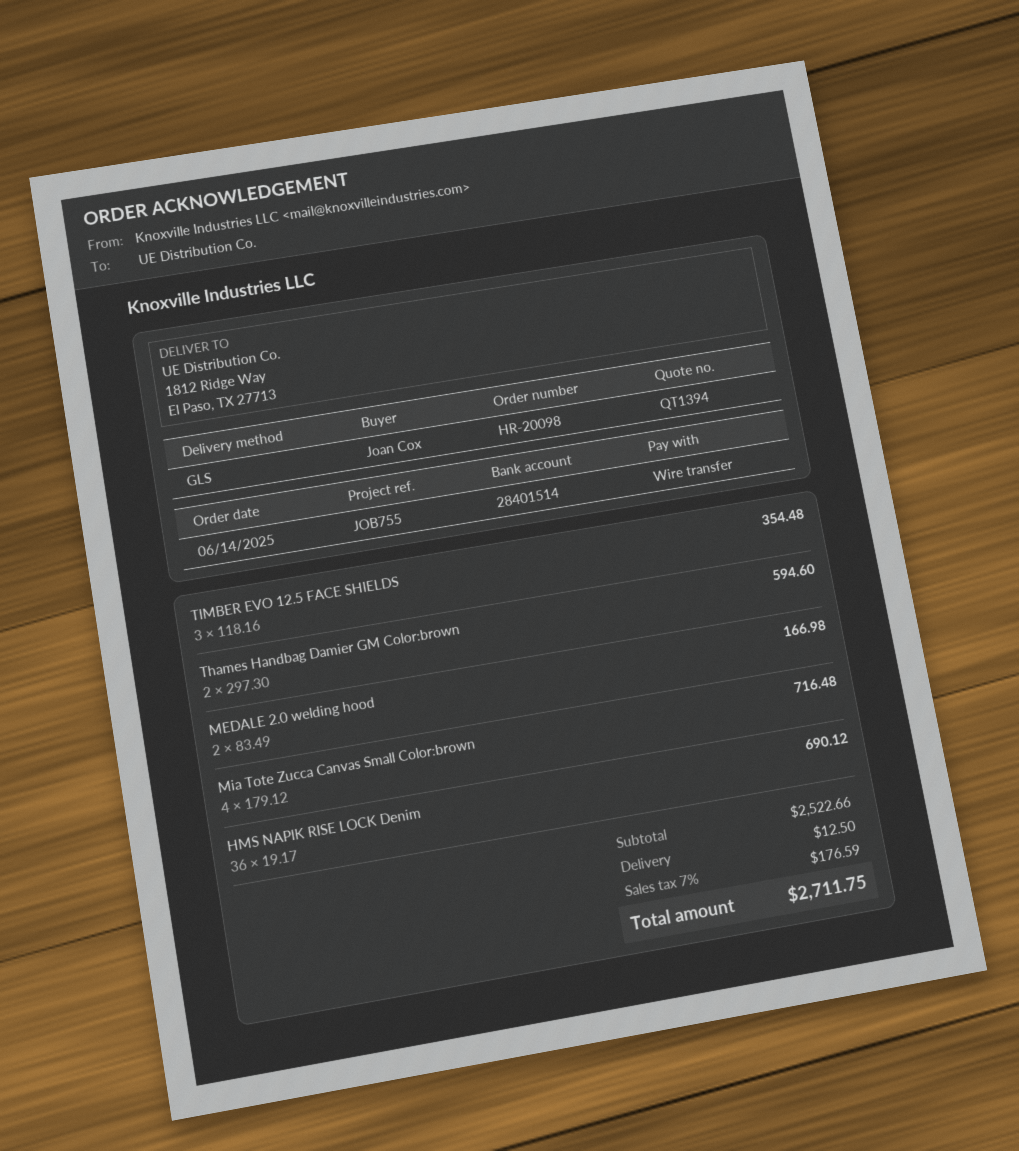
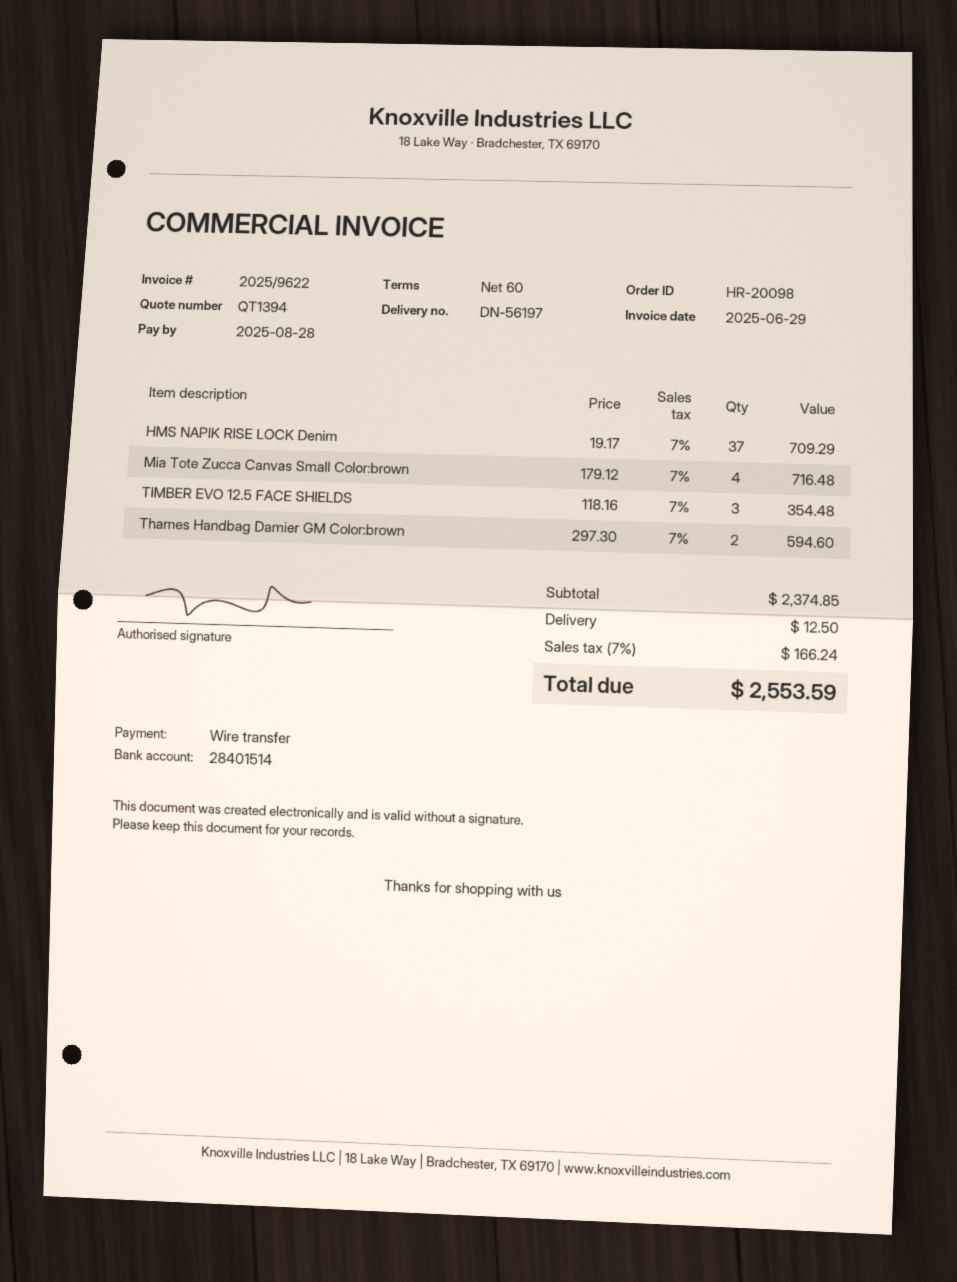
MEDALE 2.0 welding hood: 2 x 83.49 = 166.98 -> none
HMS NAPIK RISE LOCK Denim: 36 x 19.17 = 690.12 -> 37 x 19.17 = 709.29
subtotal: 2522.66 -> 2374.85
tax: 7% = 176.59 -> 7% = 166.24
total: 2711.75 -> 2553.59

